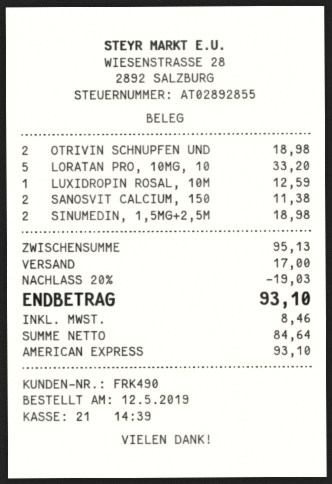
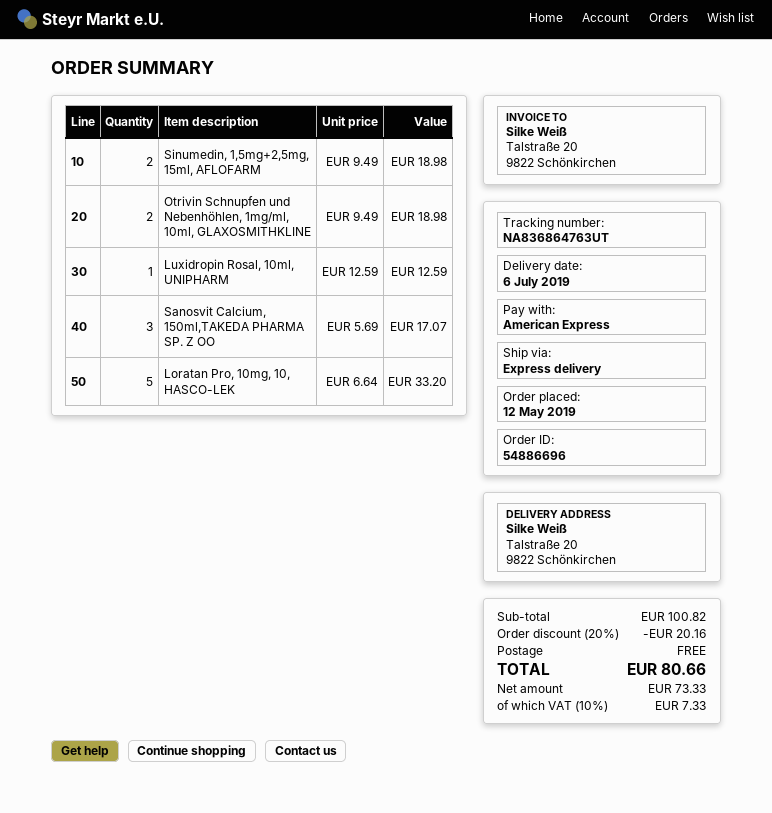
SANOSVIT CALCIUM, 150: 2 for 11.38 -> 3 for 17.07
subtotal: 95.13 -> 100.82
discount: 20% = 19.03 -> 20% = 20.16
shipping: 17.00 -> 0.00
net: 84.64 -> 73.33
tax: 8.46 -> 7.33
total: 93.10 -> 80.66

